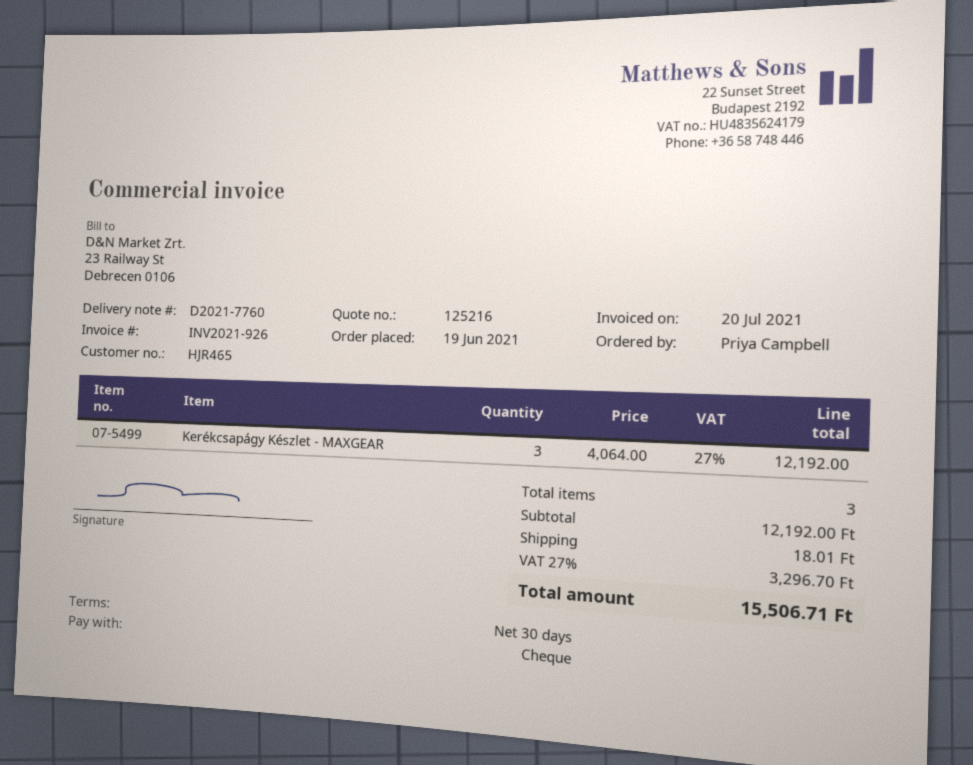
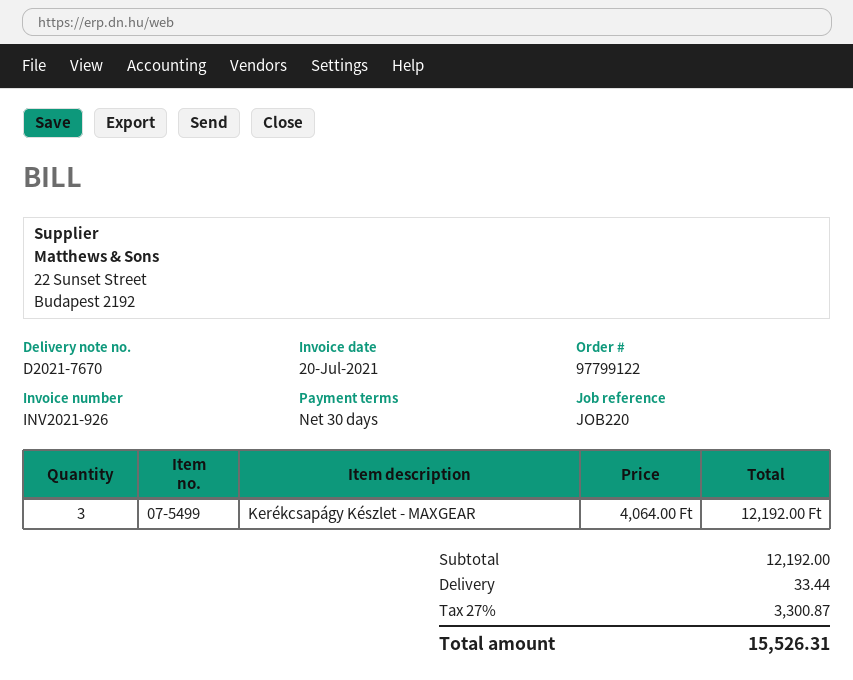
delivery note number: D2021-7760 -> D2021-7670
shipping: 18.01 -> 33.44
tax: 27% = 3296.70 -> 27% = 3300.87
total: 15506.71 -> 15526.31

